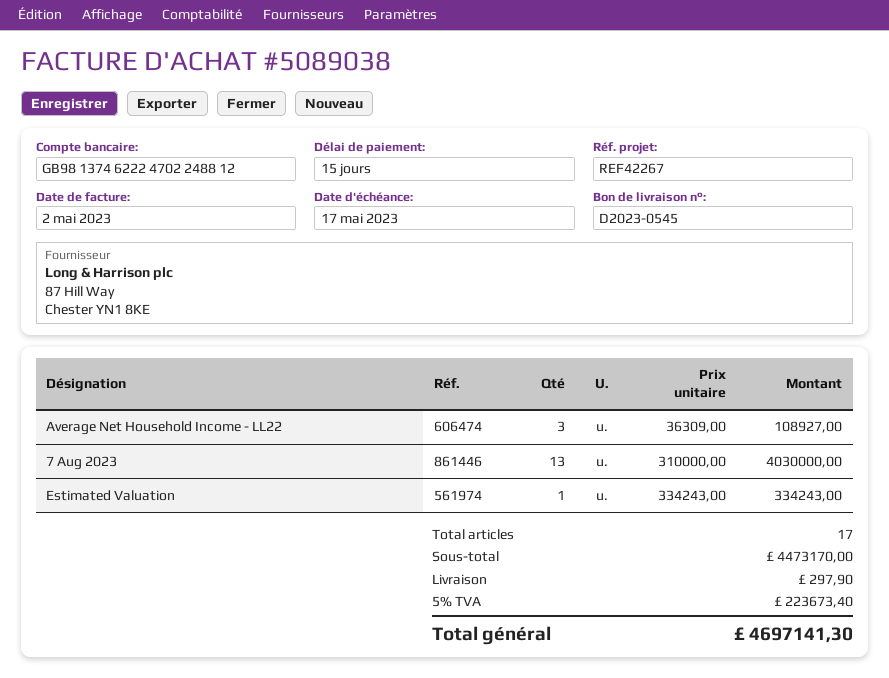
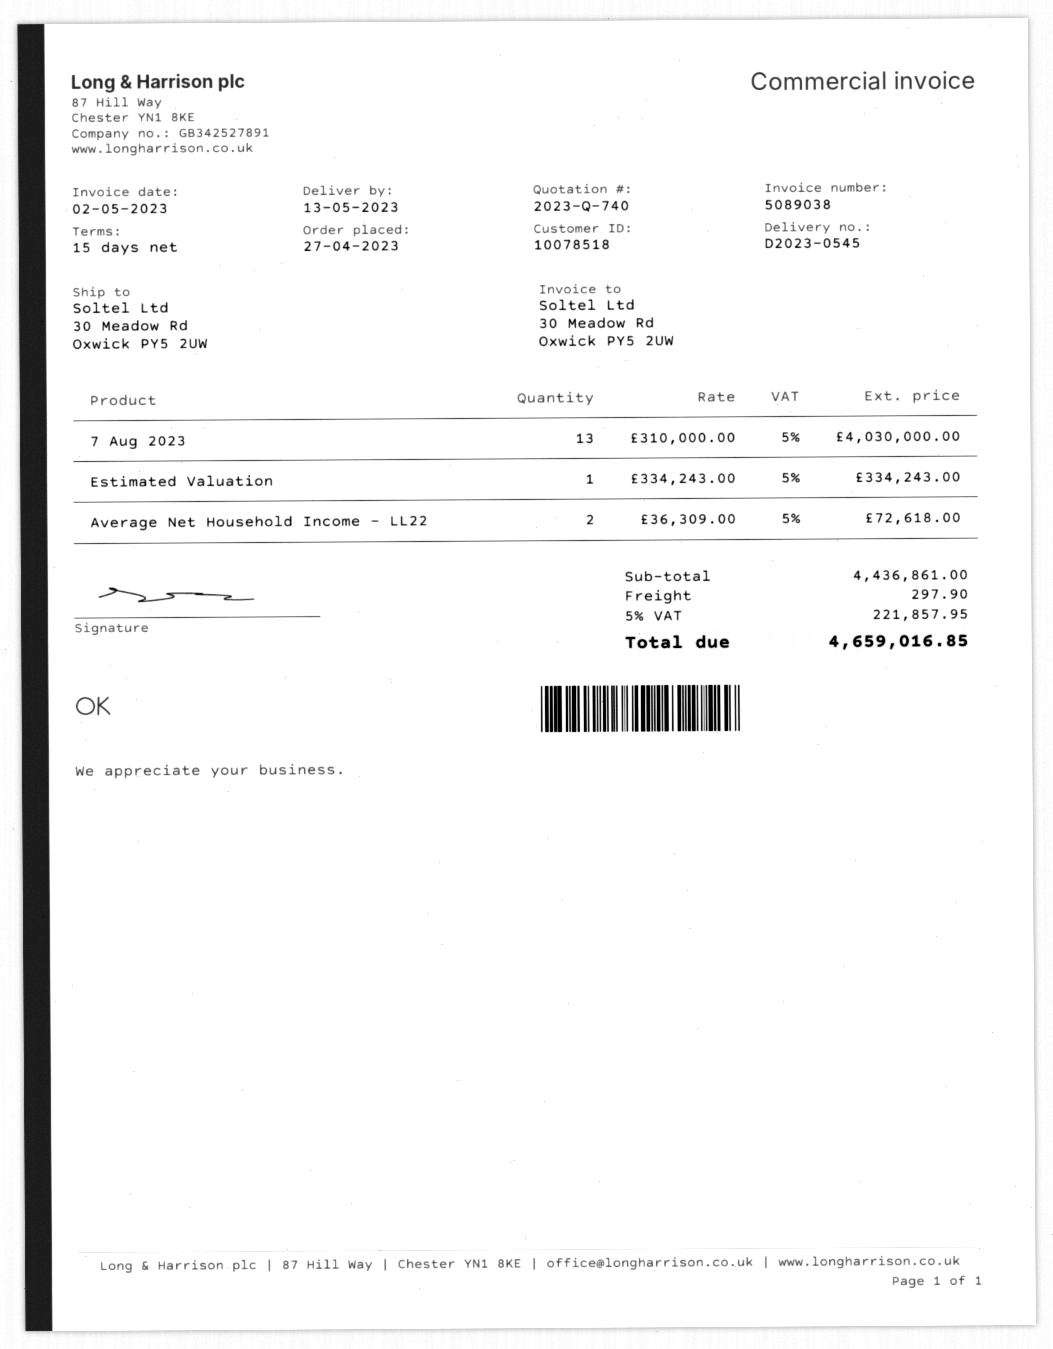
Average Net Household Income - LL22: 3 x 36309.00 = 108927.00 -> 2 x 36309.00 = 72618.00
subtotal: 4473170.00 -> 4436861.00
tax: 5% = 223673.40 -> 5% = 221857.95
total: 4697141.30 -> 4659016.85

